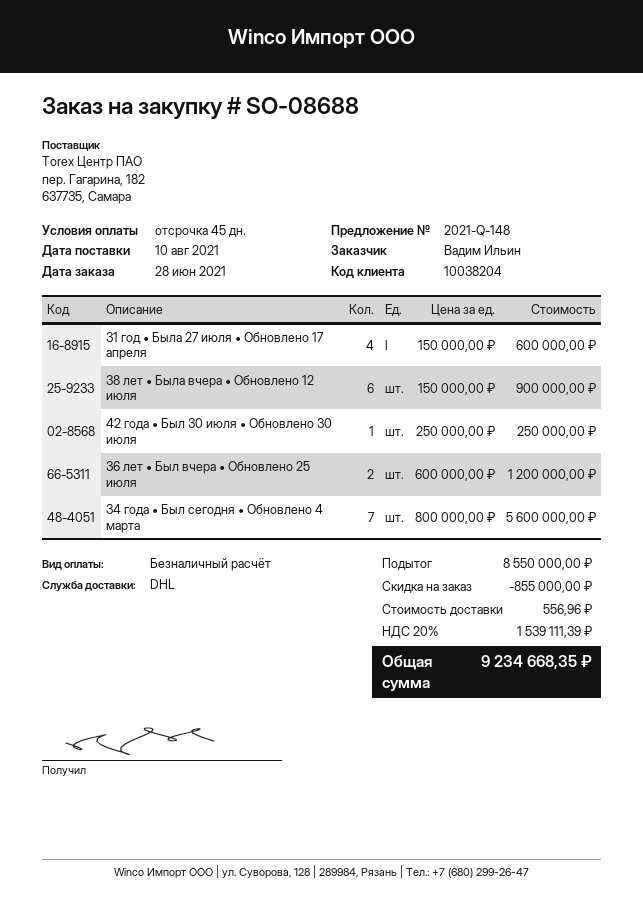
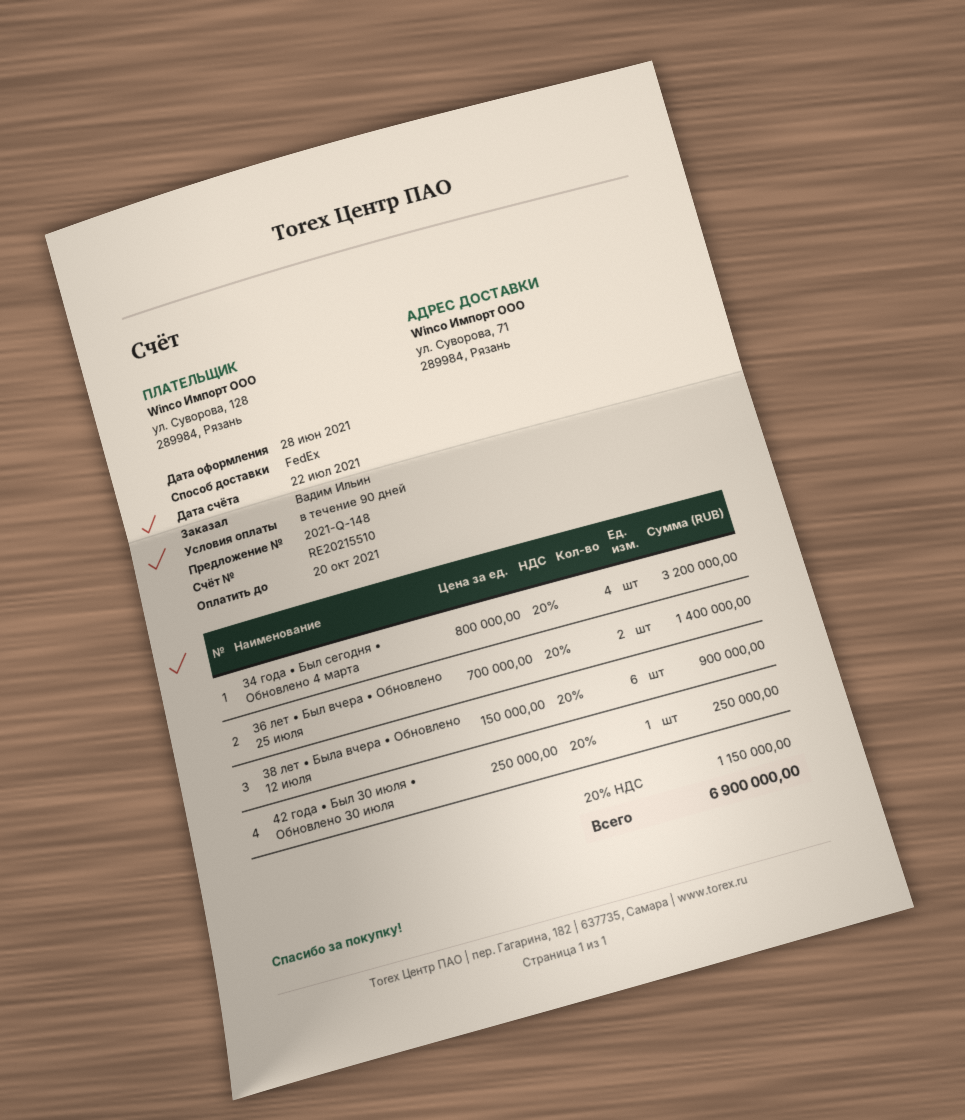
payment terms: 45 days -> 90 days
shipping method: DHL -> FedEx
31 год • Была 27 июля • Обновлено 17 апреля: 4 x 150000.00 = 600000.00 -> none
36 лет • Был вчера • Обновлено 25 июля: 2 x 600000.00 = 1200000.00 -> 2 x 700000.00 = 1400000.00
34 года • Был сегодня • Обновлено 4 марта: 7 x 800000.00 = 5600000.00 -> 4 x 800000.00 = 3200000.00
discount: 855000.00 -> none
shipping: 556.96 -> none
tax: 20% = 1539111.39 -> 20% = 1150000.00
total: 9234668.35 -> 6900000.00

